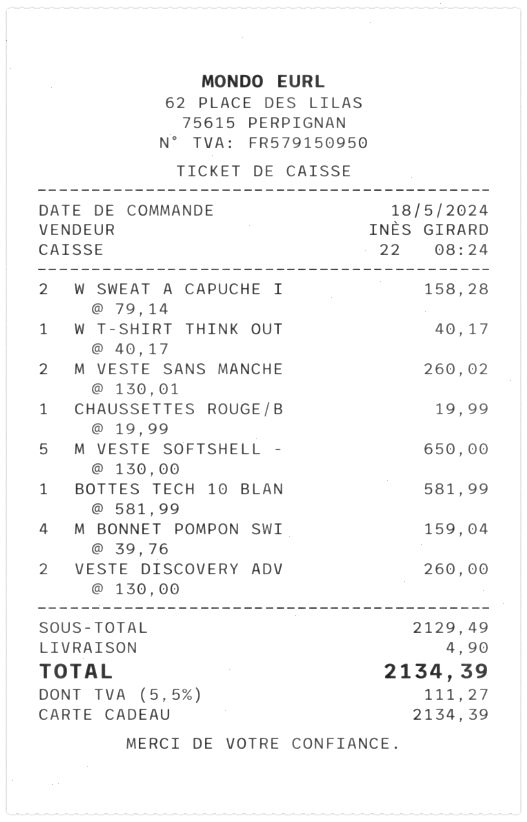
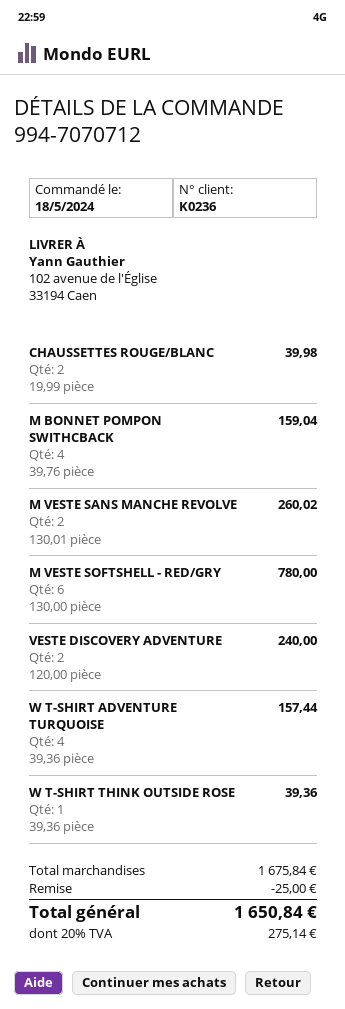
W SWEAT A CAPUCHE I: 2 x 79.14 = 158.28 -> none
W T-SHIRT THINK OUT: 1 x 40.17 = 40.17 -> 1 x 39.36 = 39.36
CHAUSSETTES ROUGE/B: 1 x 19.99 = 19.99 -> 2 x 19.99 = 39.98
M VESTE SOFTSHELL -: 5 x 130.00 = 650.00 -> 6 x 130.00 = 780.00
BOTTES TECH 10 BLAN: 1 x 581.99 = 581.99 -> none
VESTE DISCOVERY ADV: 2 x 130.00 = 260.00 -> 2 x 120.00 = 240.00
W T-SHIRT ADVENTURE TURQUOISE: none -> 4 x 39.36 = 157.44
subtotal: 2129.49 -> 1675.84
discount: none -> 25.00
shipping: 4.90 -> none
tax: 5.5% = 111.27 -> 20% = 275.14
total: 2134.39 -> 1650.84

